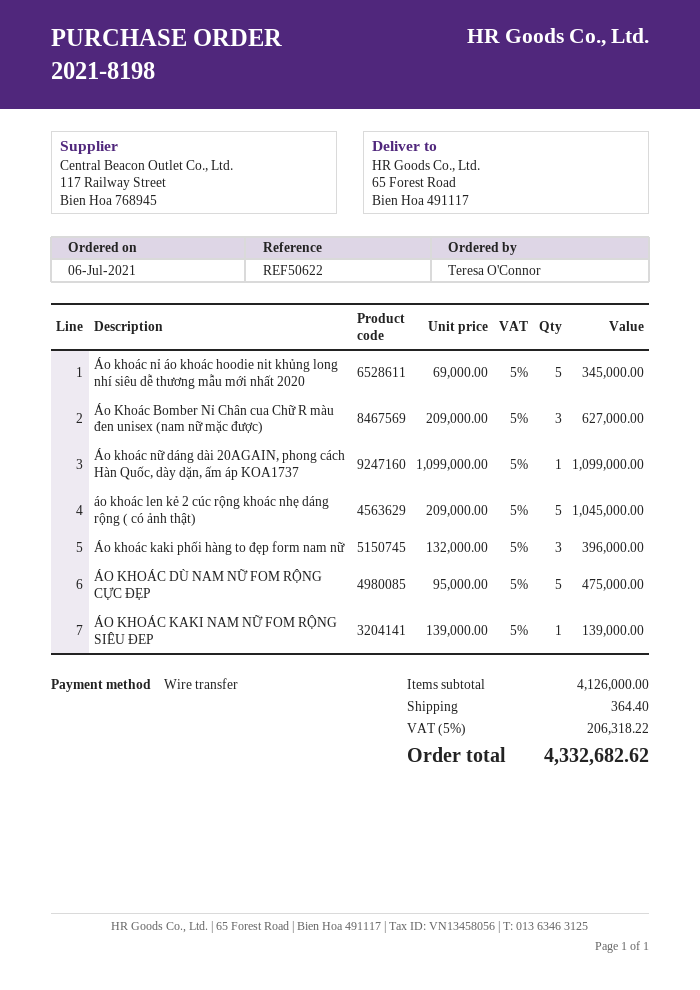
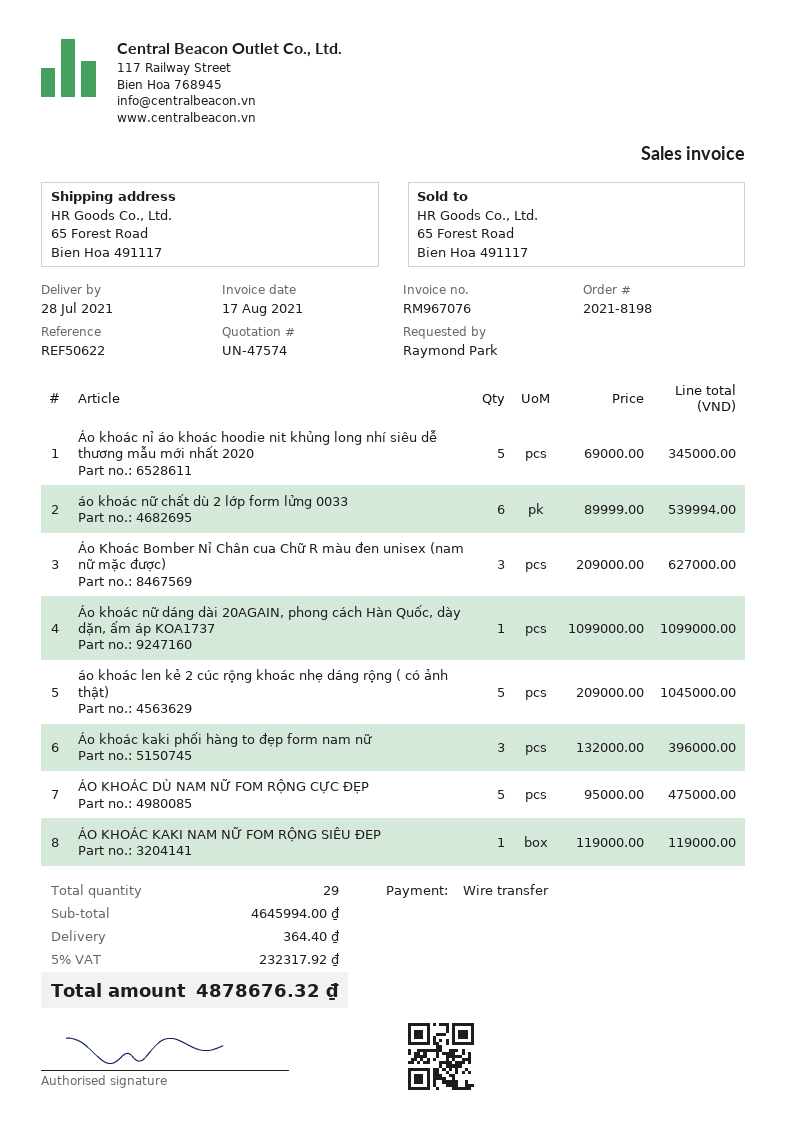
ordered by: Teresa O'Connor -> Raymond Park
ÁO KHOÁC KAKI NAM NỮ FOM RỘNG SIÊU ĐEP: 1 x 139000.00 = 139000.00 -> 1 x 119000.00 = 119000.00
áo khoác nữ chất dù 2 lớp form lửng 0033: none -> 6 x 89999.00 = 539994.00
subtotal: 4126000.00 -> 4645994.00
tax: 5% = 206318.22 -> 5% = 232317.92
total: 4332682.62 -> 4878676.32

